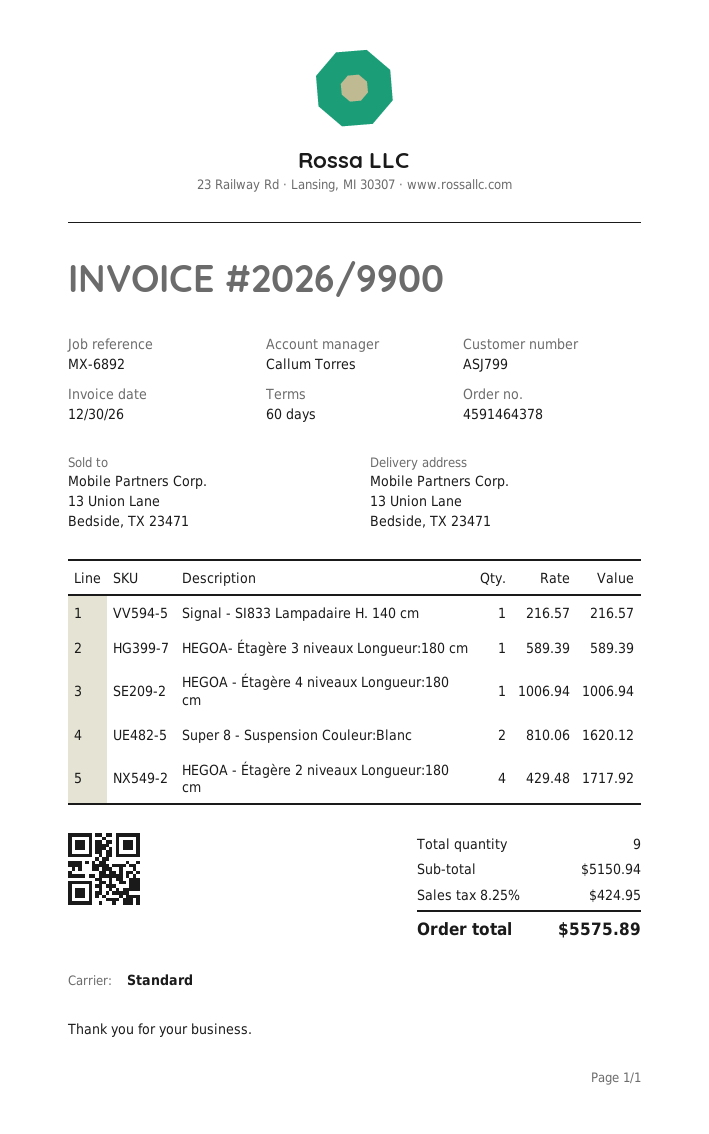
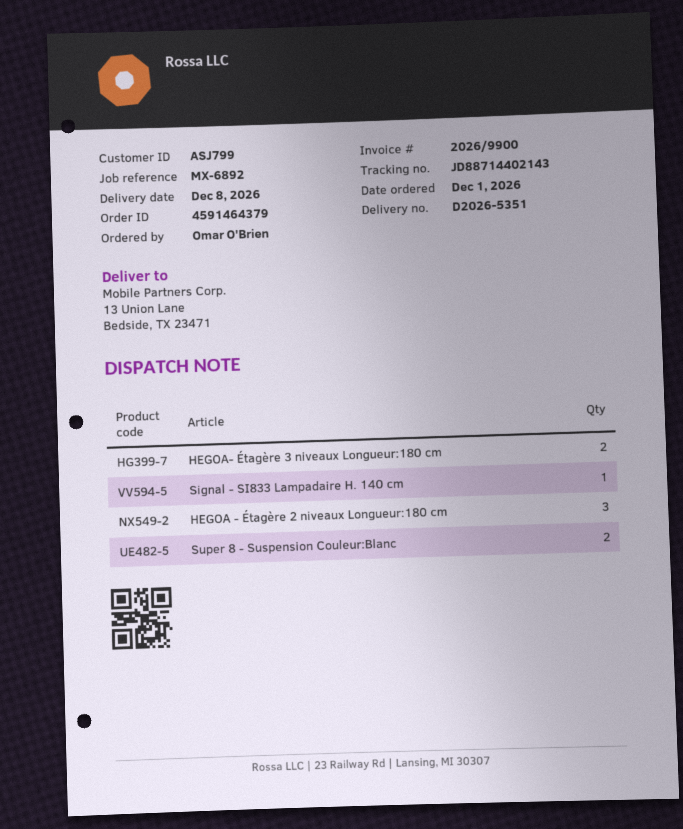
order number: 4591464378 -> 4591464379
HEGOA- Étagère 3 niveaux Longueur:180 cm: 1 -> 2
HEGOA - Étagère 4 niveaux Longueur:180 cm: 1 -> none
HEGOA - Étagère 2 niveaux Longueur:180 cm: 4 -> 3

